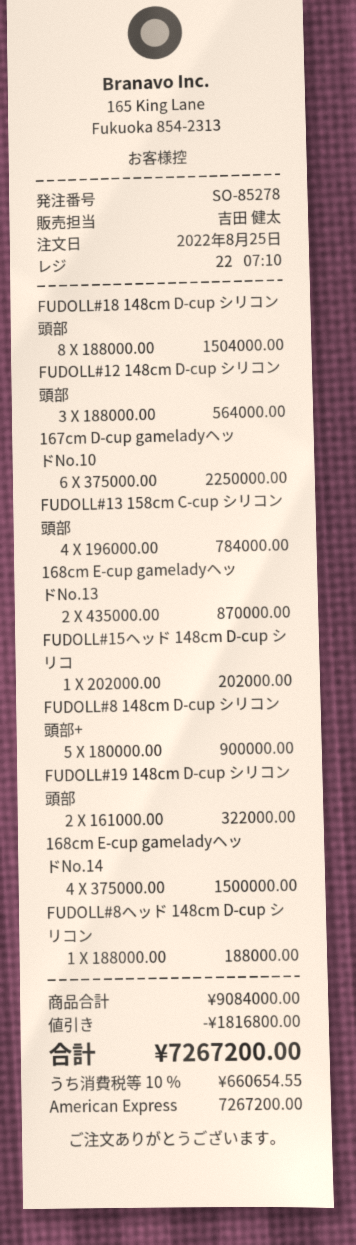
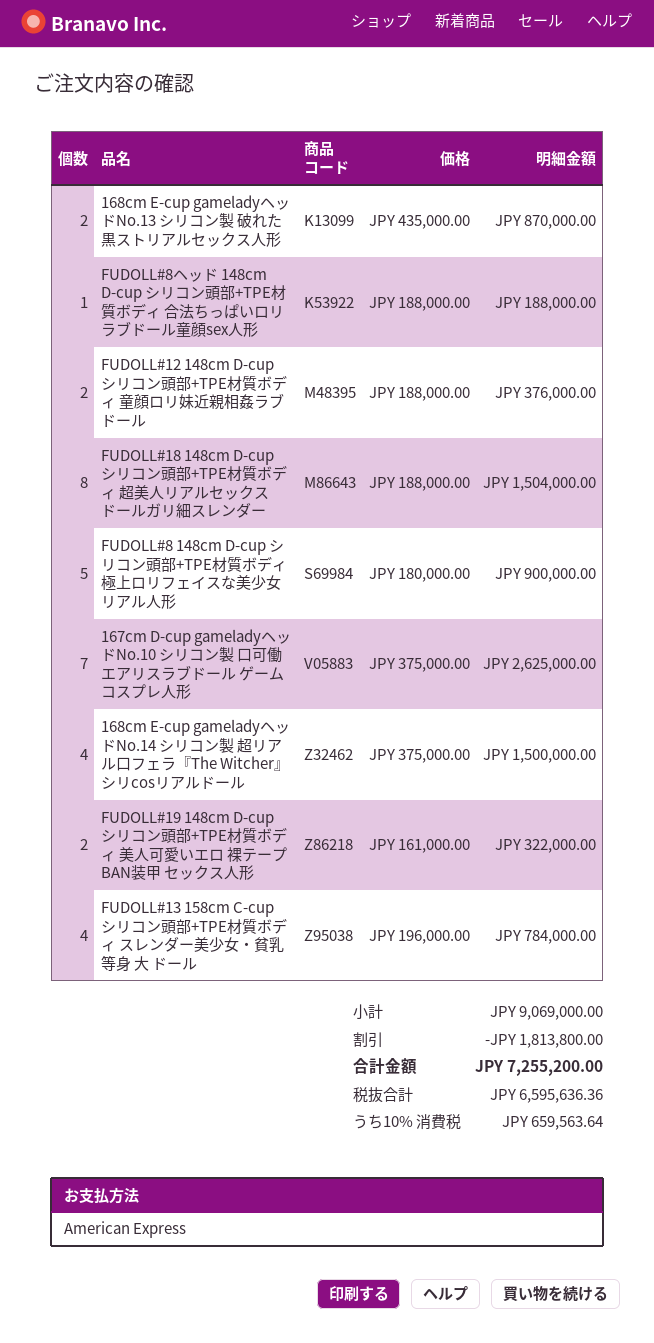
FUDOLL#12 148cm D-cup シリコン頭部: 3 x 188000.00 = 564000.00 -> 2 x 188000.00 = 376000.00
167cm D-cup gameladyヘッドNo.10: 6 x 375000.00 = 2250000.00 -> 7 x 375000.00 = 2625000.00
FUDOLL#15ヘッド 148cm D-cup シリコ: 1 x 202000.00 = 202000.00 -> none
subtotal: 9084000.00 -> 9069000.00
discount: 1816800.00 -> 1813800.00
tax: 10% = 660654.55 -> 10% = 659563.64
total: 7267200.00 -> 7255200.00

